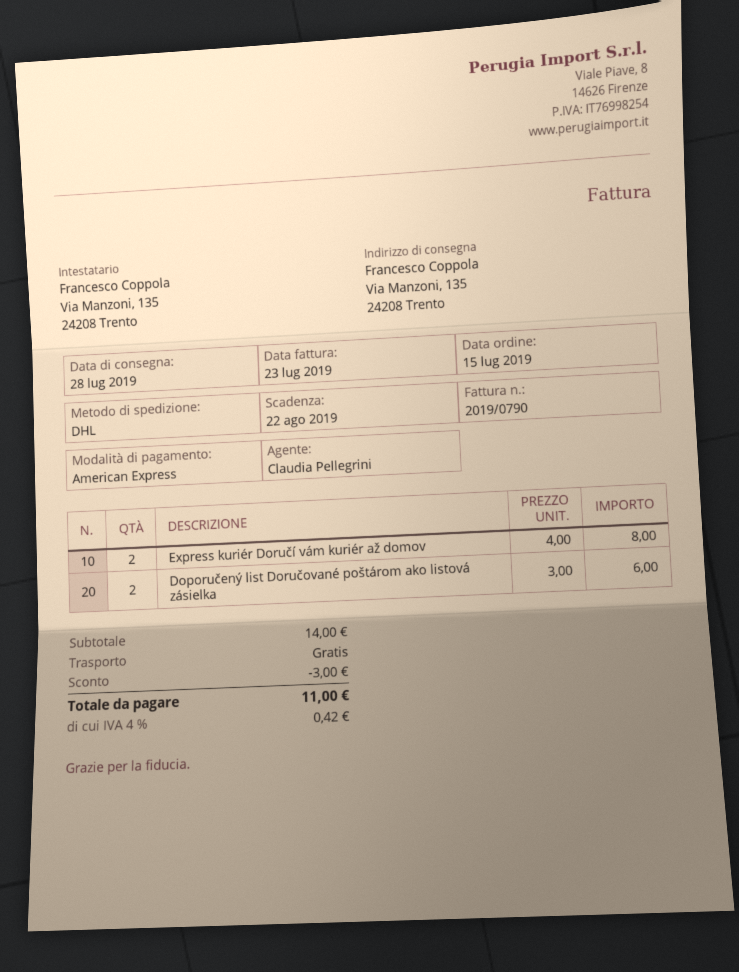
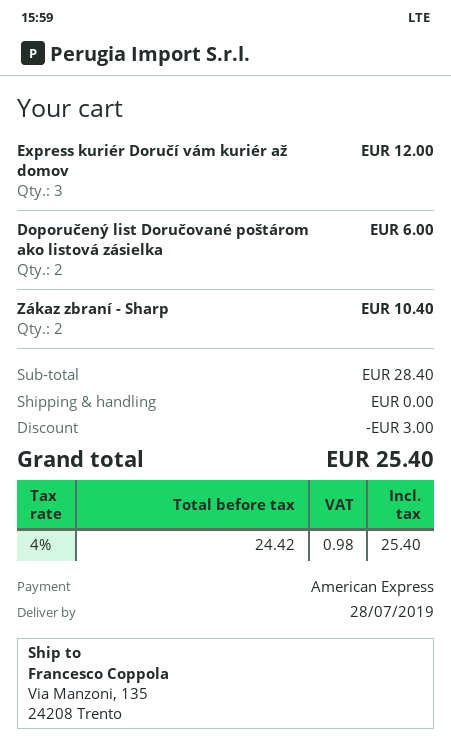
Express kuriér Doručí vám kuriér až domov: 2 for 8.00 -> 3 for 12.00
Zákaz zbraní - Sharp: none -> 2 for 10.40
subtotal: 14.00 -> 28.40
tax: 4% = 0.42 -> 4% = 0.98
total: 11.00 -> 25.40

